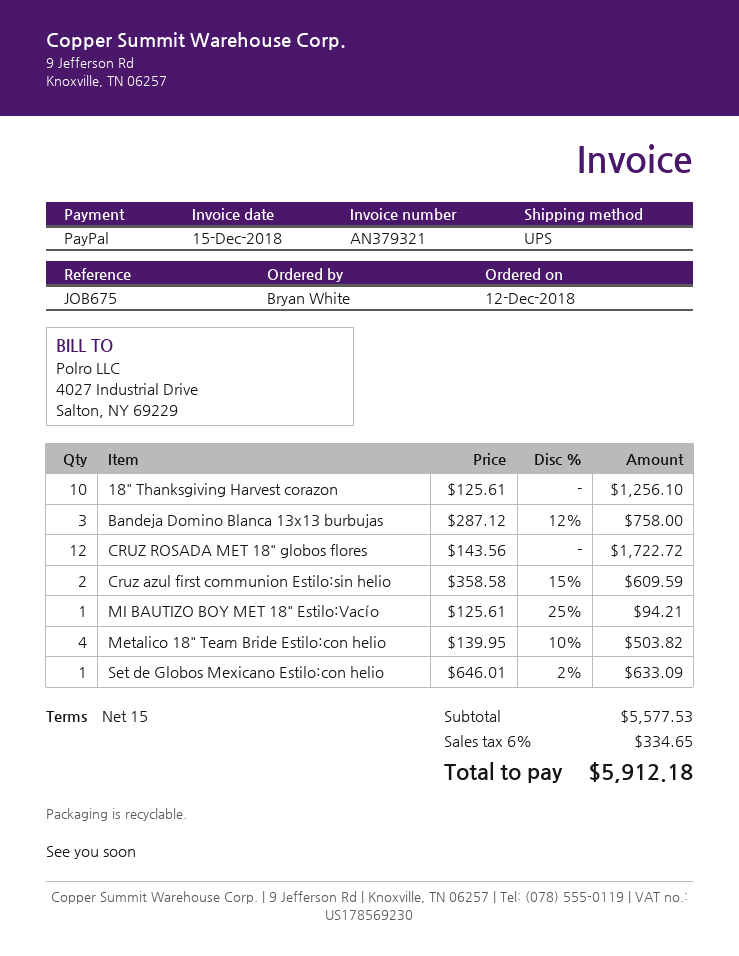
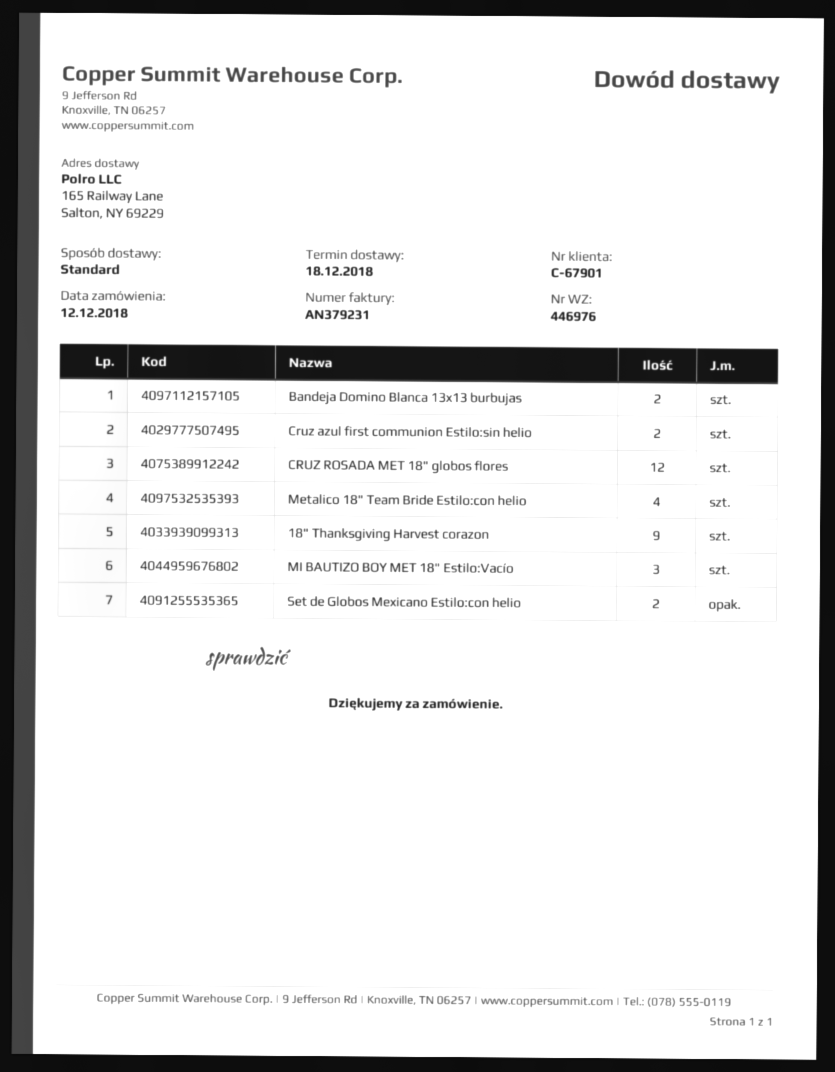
invoice number: AN379321 -> AN379231
shipping method: UPS -> standard
18" Thanksgiving Harvest corazon: 10 -> 9
Bandeja Domino Blanca 13x13 burbujas: 3 -> 2
MI BAUTIZO BOY MET 18" Estilo:Vacío: 1 -> 3
Set de Globos Mexicano Estilo:con helio: 1 -> 2

